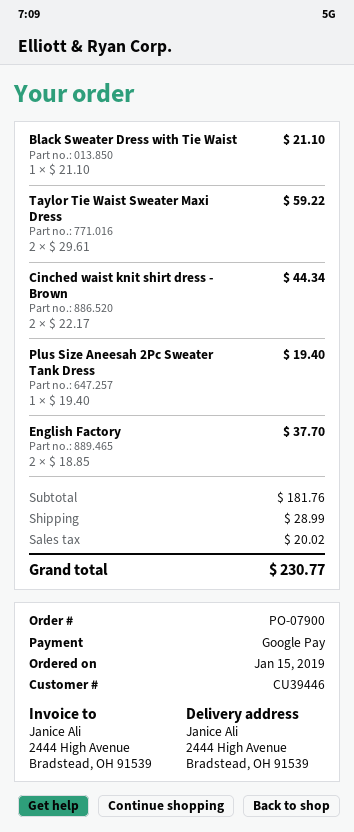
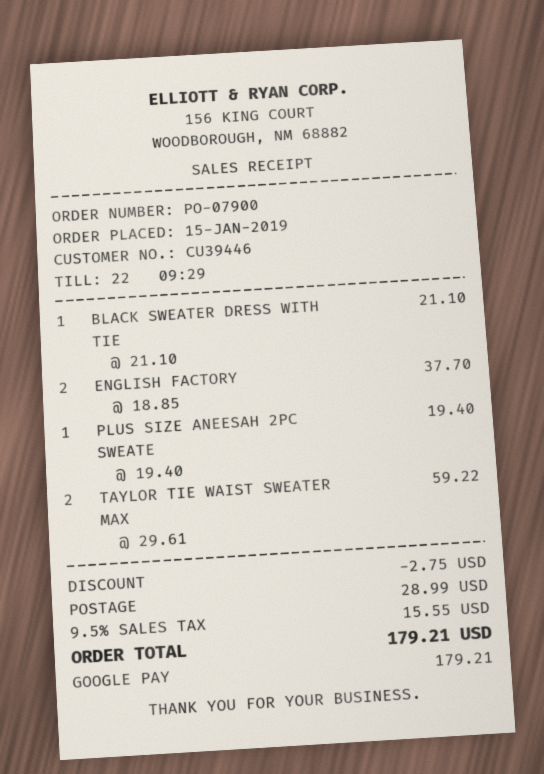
Cinched waist knit shirt dress - Brown: 2 x 22.17 = 44.34 -> none
discount: none -> 2.75
tax: 20.02 -> 15.55
total: 230.77 -> 179.21

